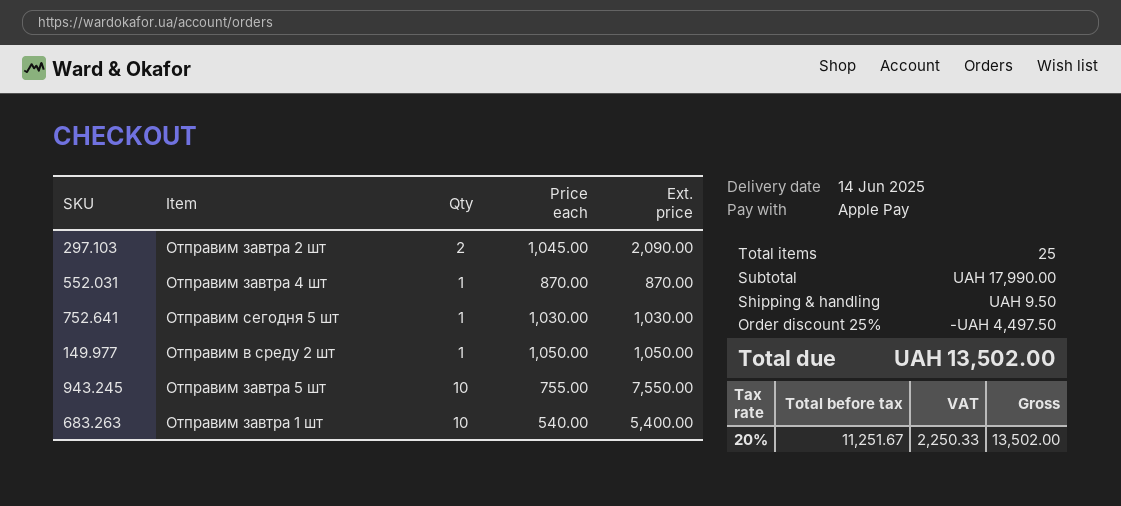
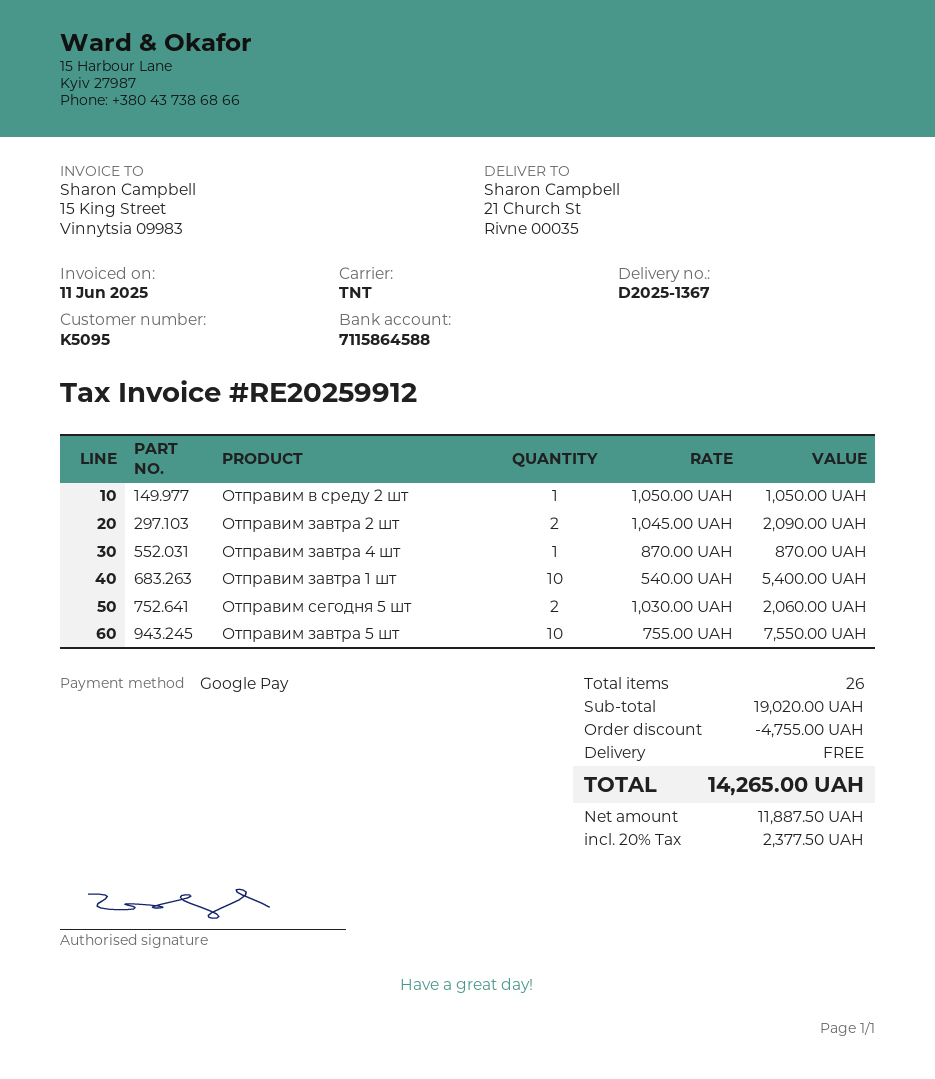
payment method: Apple Pay -> Google Pay
Отправим сегодня 5 шт: 1 x 1030.00 = 1030.00 -> 2 x 1030.00 = 2060.00
total quantity: 25 -> 26
subtotal: 17990.00 -> 19020.00
discount: 4497.50 -> 4755.00
shipping: 9.50 -> 0.00
net: 11251.67 -> 11887.50
tax: 20% = 2250.33 -> 20% = 2377.50
total: 13502.00 -> 14265.00

